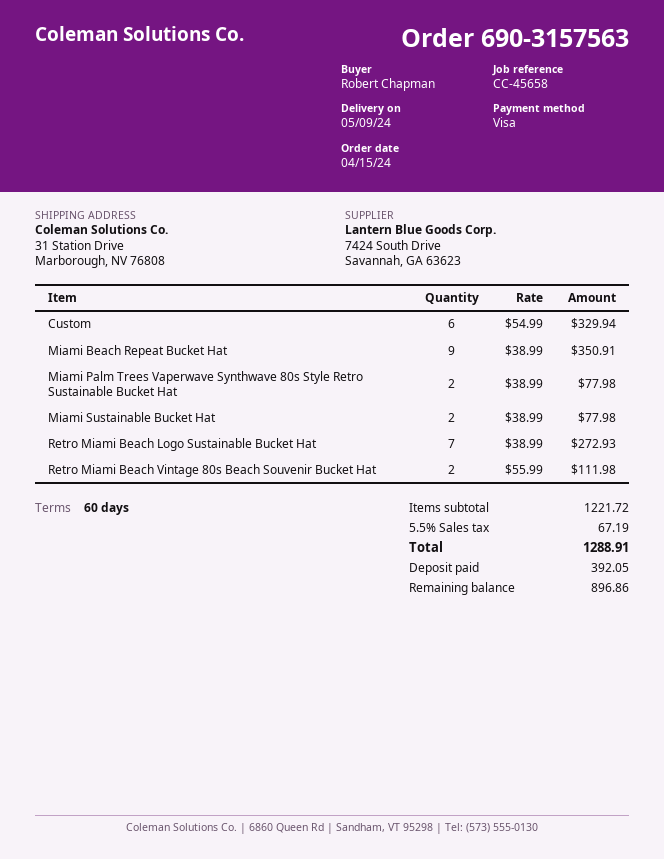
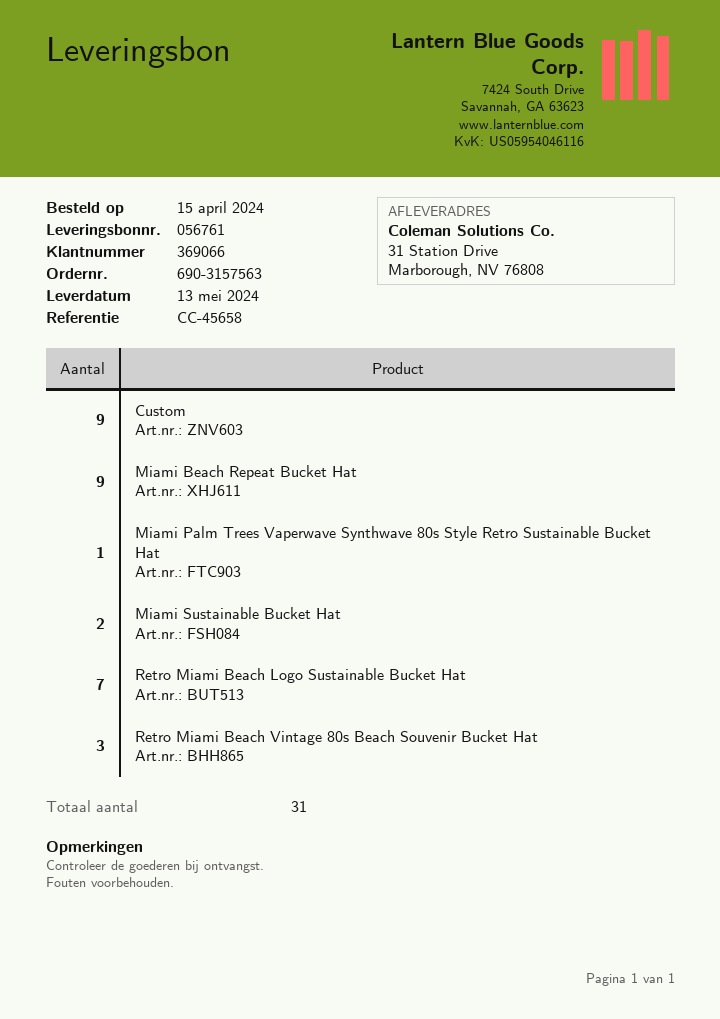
delivery date: 2024-05-09 -> 2024-05-13
Custom: 6 -> 9
Miami Palm Trees Vaperwave Synthwave 80s Style Retro Sustainable Bucket Hat: 2 -> 1
Retro Miami Beach Vintage 80s Beach Souvenir Bucket Hat: 2 -> 3

